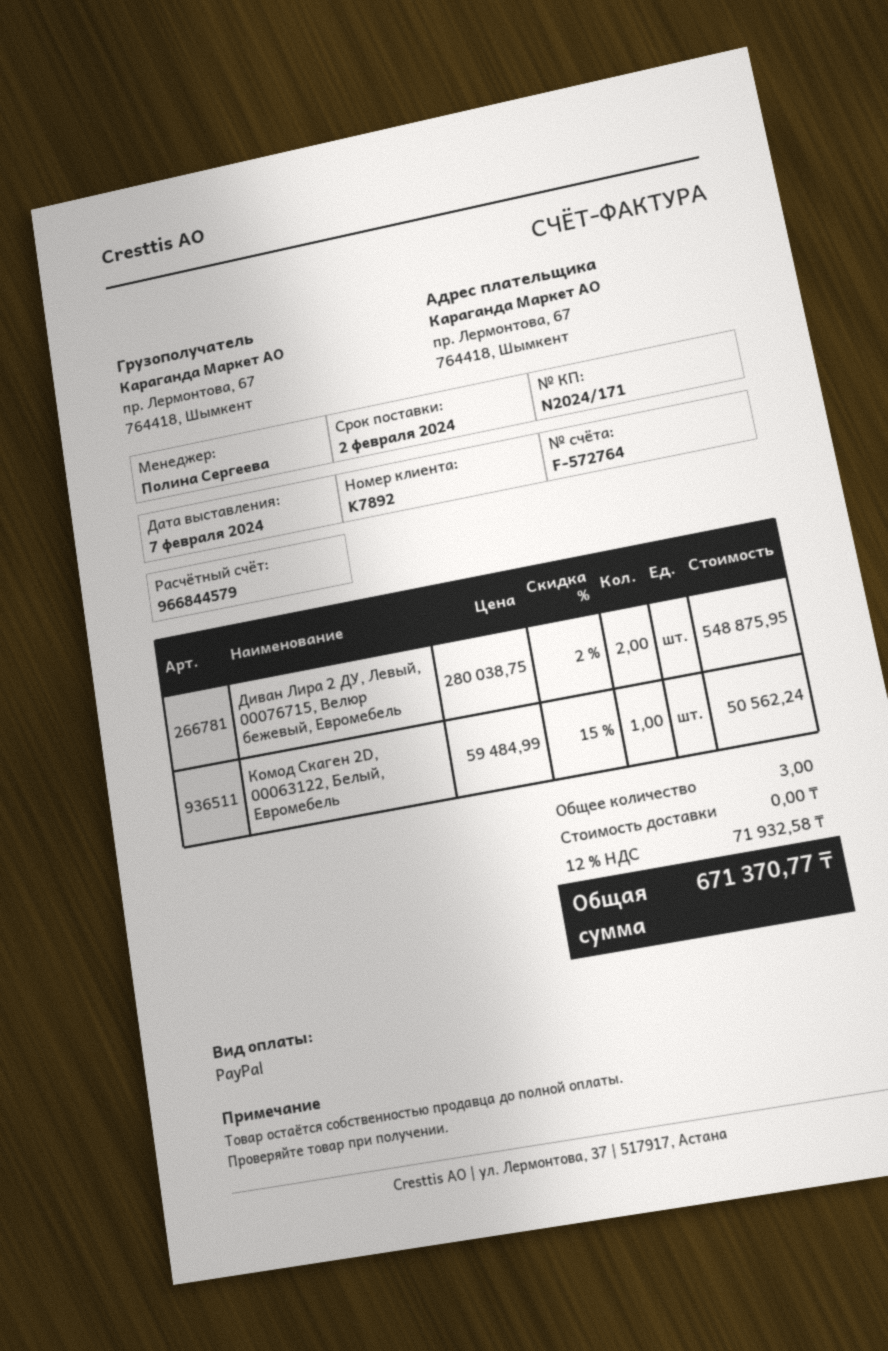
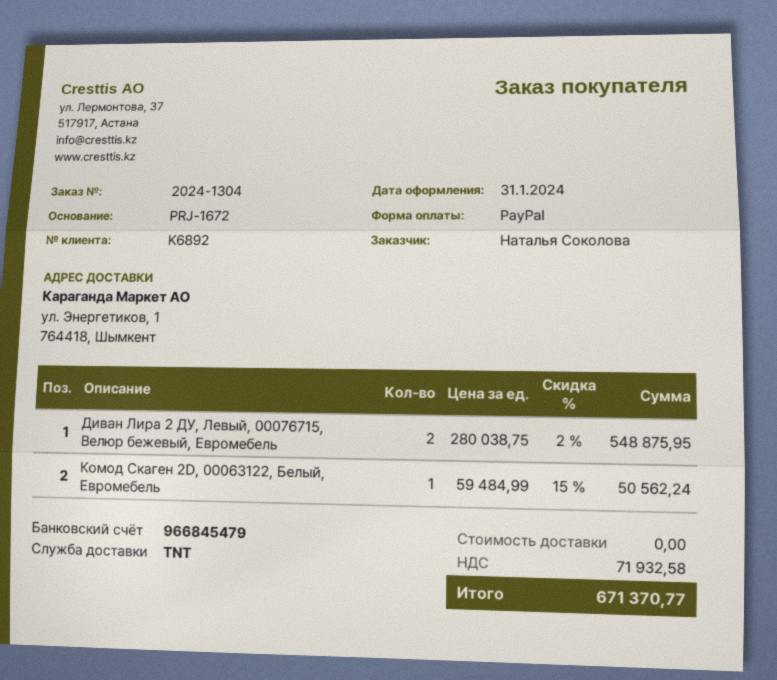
customer number: K7892 -> K6892
bank account: 966844579 -> 966845479
ship to: пр. Лермонтова, 67, 764418, Шымкент -> ул. Энергетиков, 1, 764418, Шымкент

